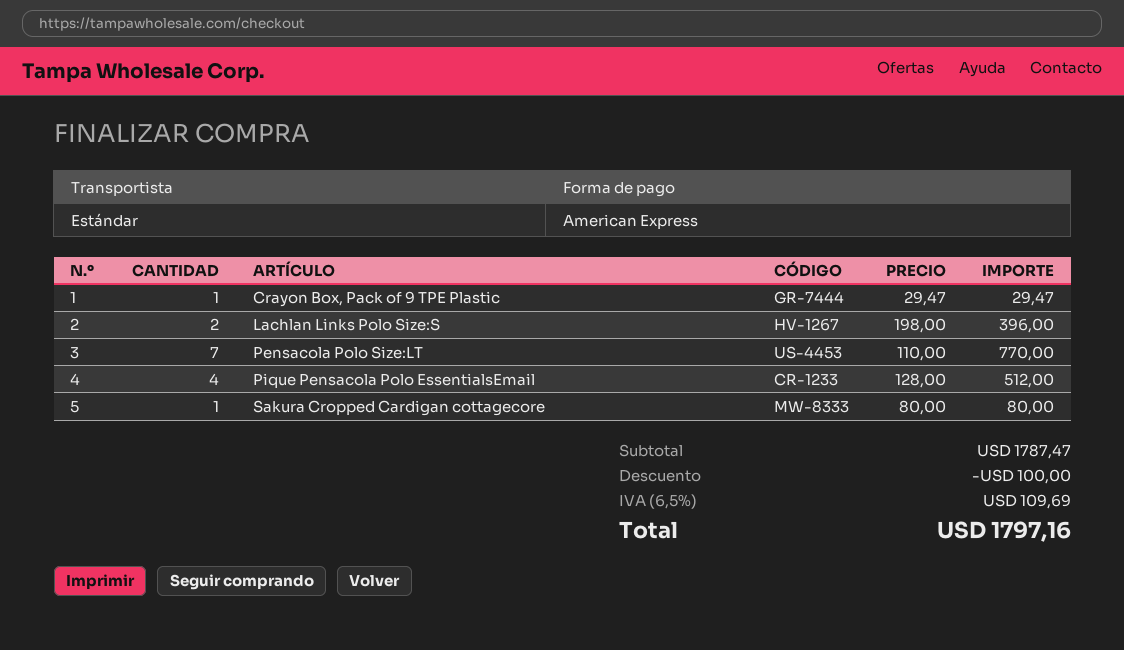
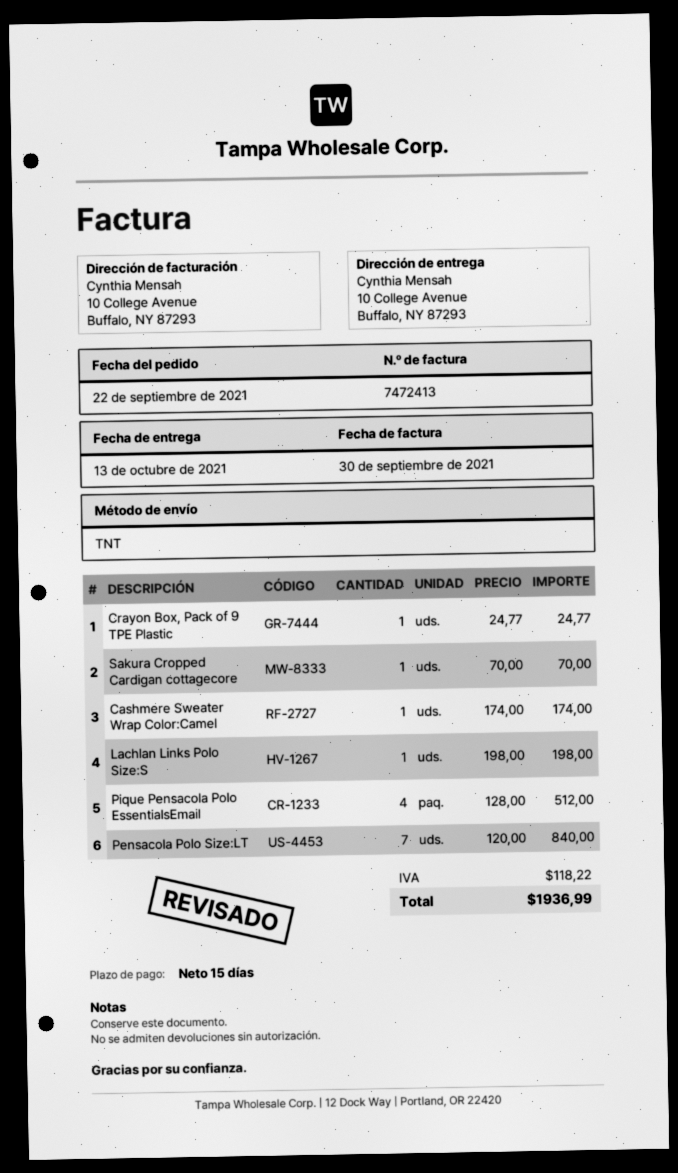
shipping method: standard -> TNT
Crayon Box, Pack of 9 TPE Plastic: 1 x 29.47 = 29.47 -> 1 x 24.77 = 24.77
Lachlan Links Polo Size:S: 2 x 198.00 = 396.00 -> 1 x 198.00 = 198.00
Pensacola Polo Size:LT: 7 x 110.00 = 770.00 -> 7 x 120.00 = 840.00
Sakura Cropped Cardigan cottagecore: 1 x 80.00 = 80.00 -> 1 x 70.00 = 70.00
Cashmere Sweater Wrap Color:Camel: none -> 1 x 174.00 = 174.00
discount: 100.00 -> none
tax: 109.69 -> 118.22
total: 1797.16 -> 1936.99

